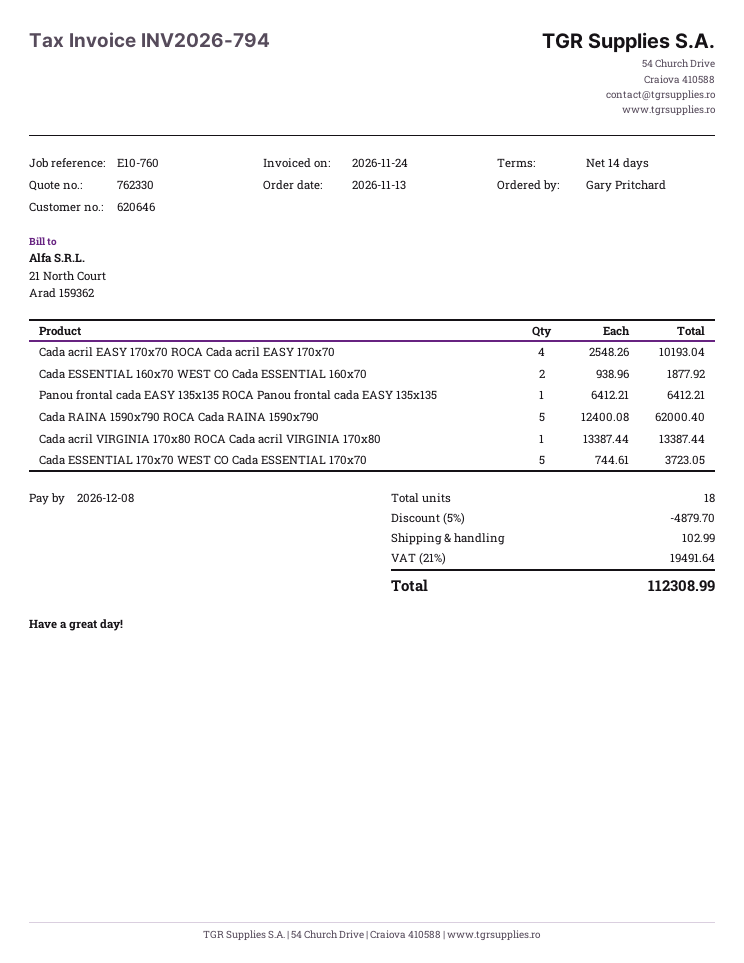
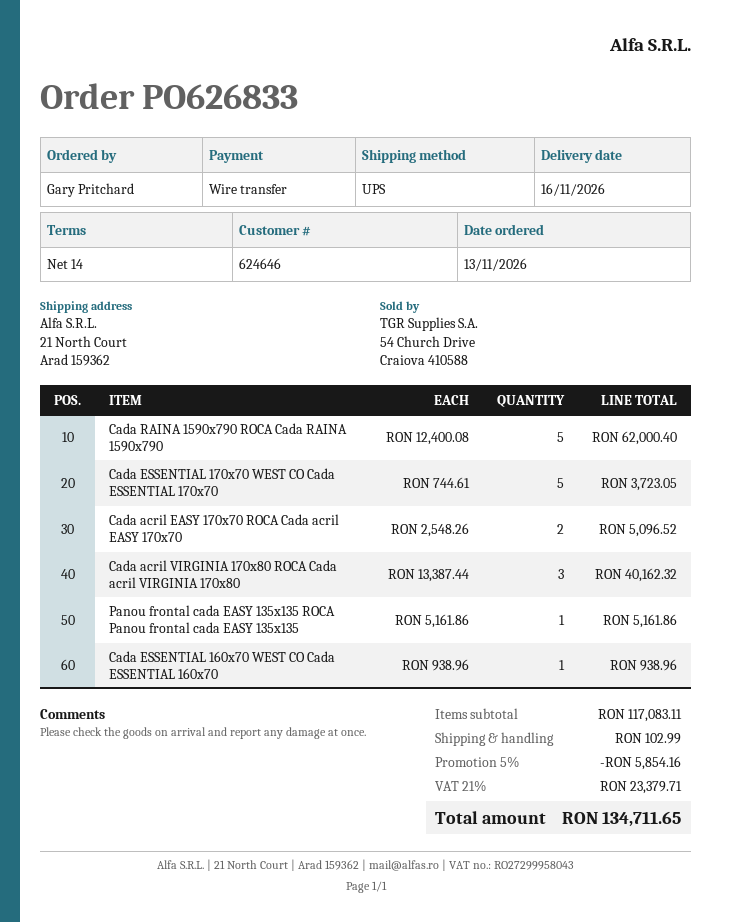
customer number: 620646 -> 624646
Cada acril EASY 170x70 ROCA Cada acril EASY 170x70: 4 x 2548.26 = 10193.04 -> 2 x 2548.26 = 5096.52
Cada ESSENTIAL 160x70 WEST CO Cada ESSENTIAL 160x70: 2 x 938.96 = 1877.92 -> 1 x 938.96 = 938.96
Panou frontal cada EASY 135x135 ROCA Panou frontal cada EASY 135x135: 1 x 6412.21 = 6412.21 -> 1 x 5161.86 = 5161.86
Cada acril VIRGINIA 170x80 ROCA Cada acril VIRGINIA 170x80: 1 x 13387.44 = 13387.44 -> 3 x 13387.44 = 40162.32
discount: 5% = 4879.70 -> 5% = 5854.16
tax: 21% = 19491.64 -> 21% = 23379.71
total: 112308.99 -> 134711.65

